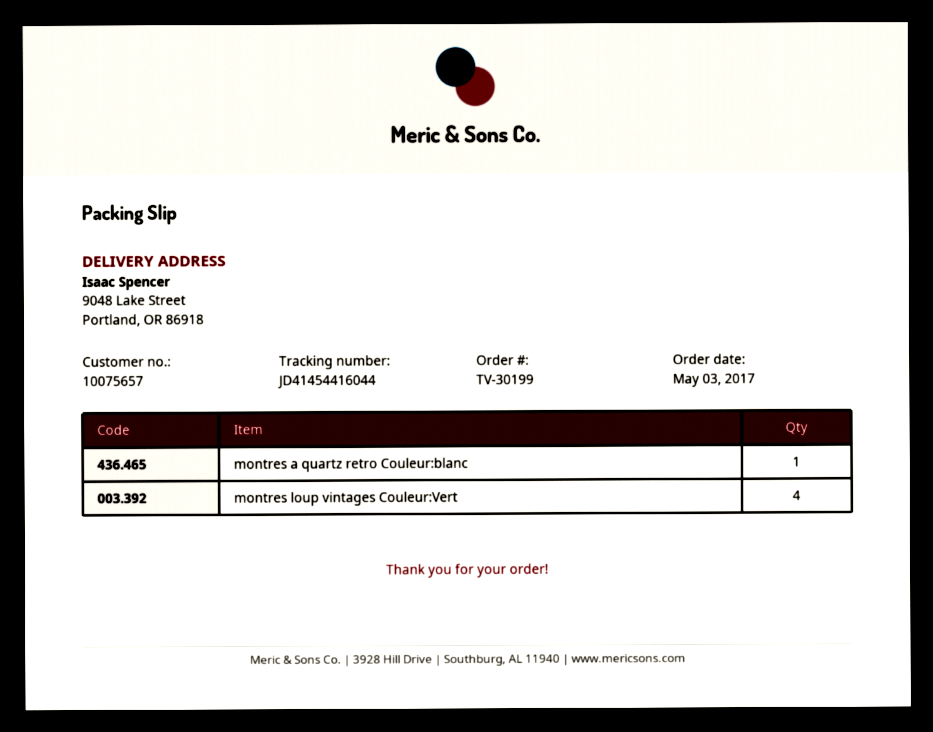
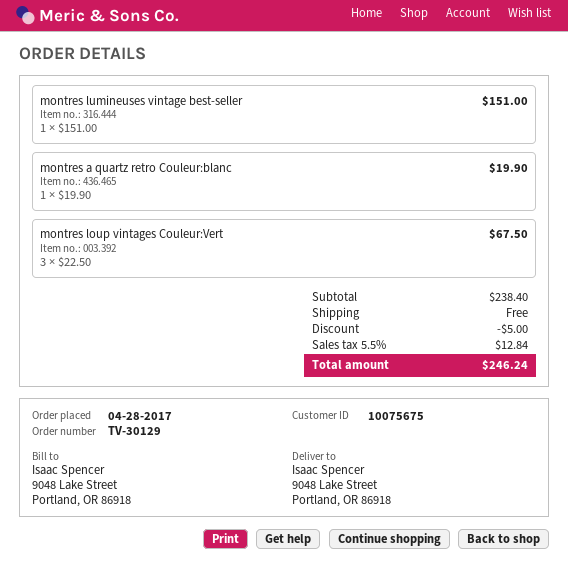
order number: TV-30199 -> TV-30129
order date: 2017-05-03 -> 2017-04-28
customer number: 10075657 -> 10075675
montres loup vintages Couleur:Vert: 4 -> 3
montres lumineuses vintage best-seller: none -> 1

